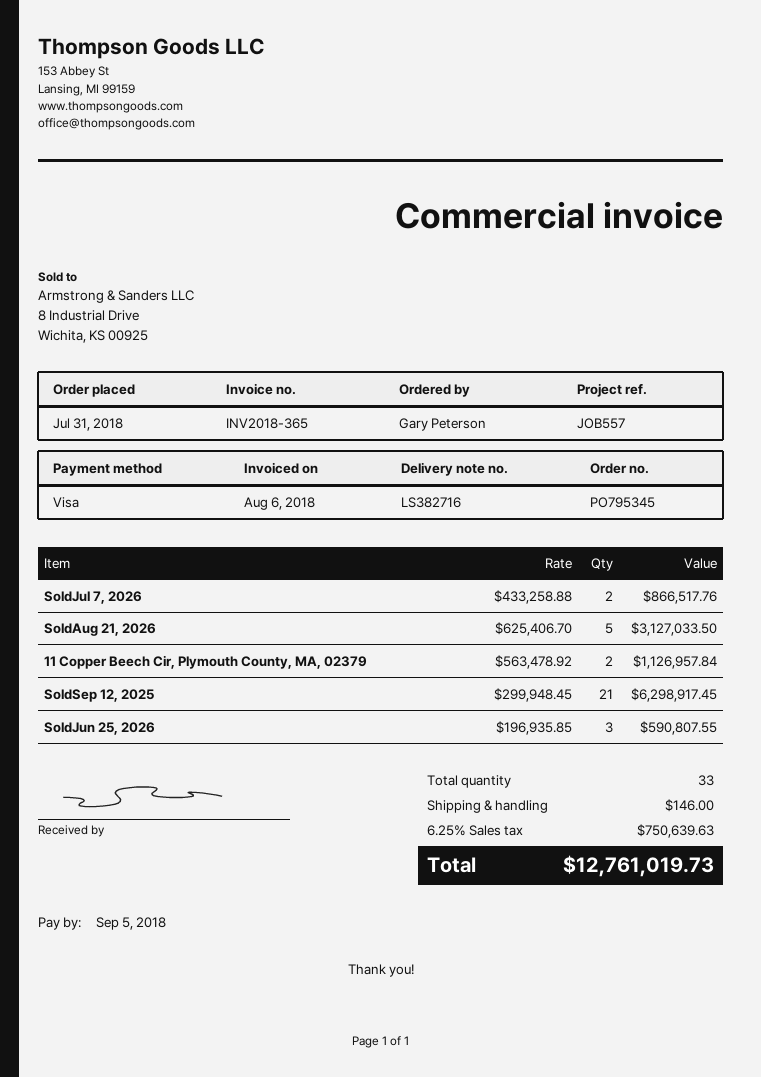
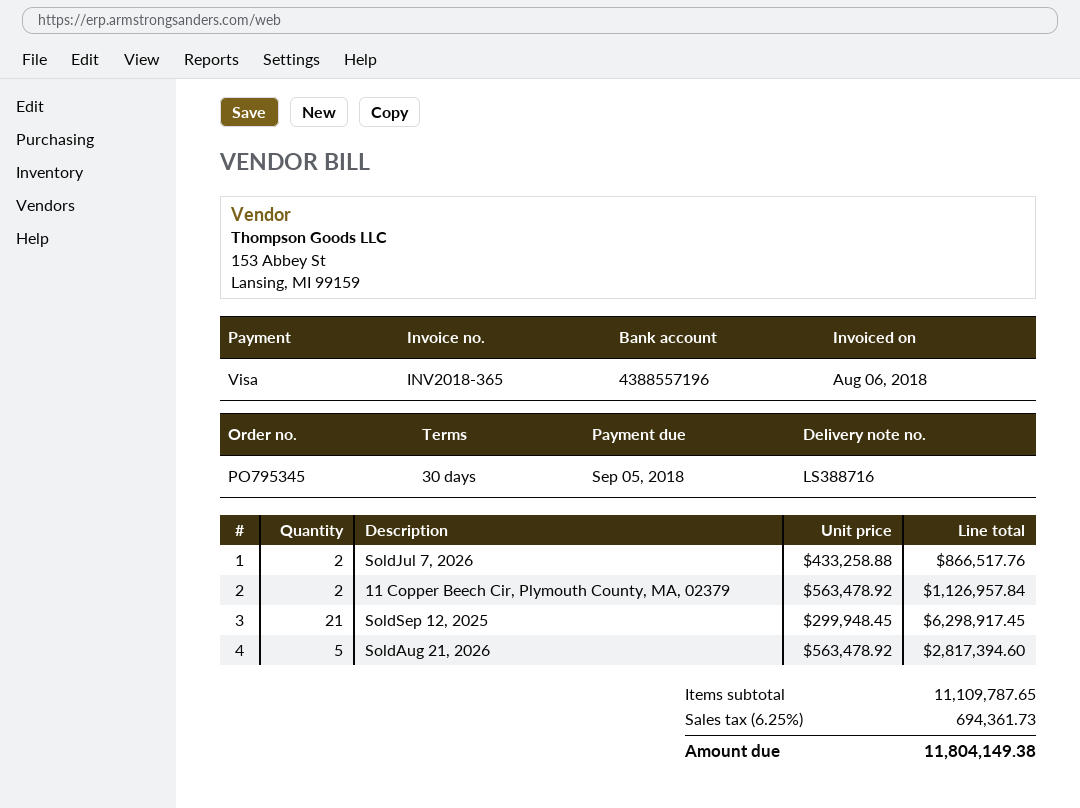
delivery note number: LS382716 -> LS388716
SoldAug 21, 2026: 5 x 625406.70 = 3127033.50 -> 5 x 563478.92 = 2817394.60
SoldJun 25, 2026: 3 x 196935.85 = 590807.55 -> none
shipping: 146.00 -> none
tax: 6.25% = 750639.63 -> 6.25% = 694361.73
total: 12761019.73 -> 11804149.38

